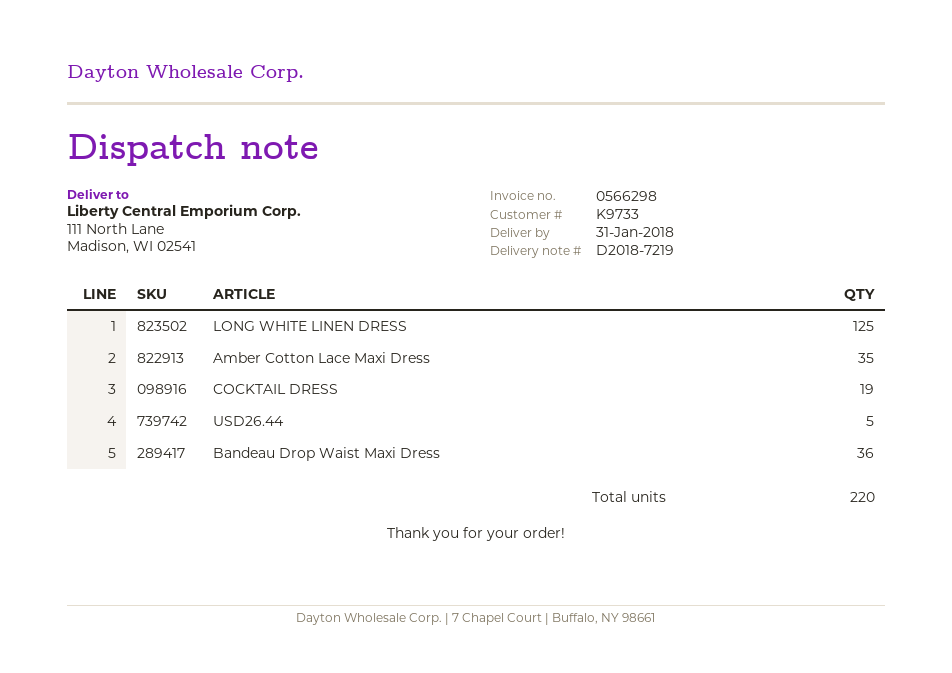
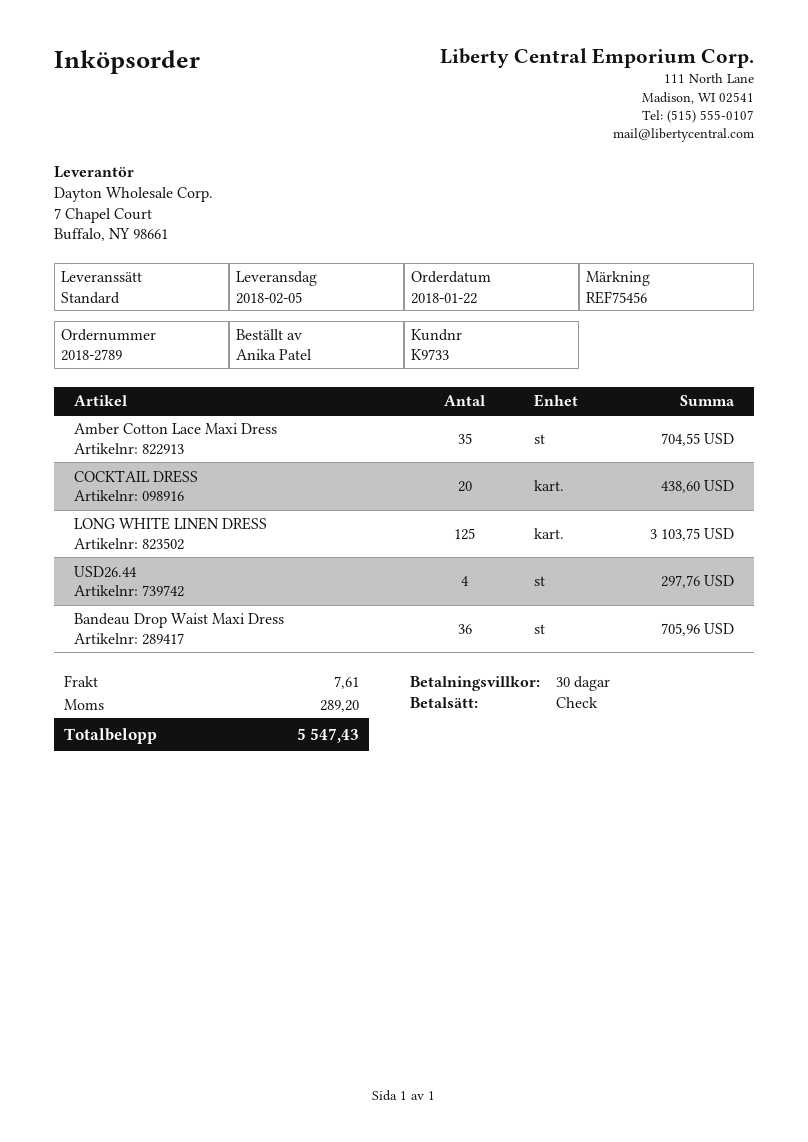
delivery date: 2018-01-31 -> 2018-02-05
COCKTAIL DRESS: 19 -> 20
USD26.44: 5 -> 4

